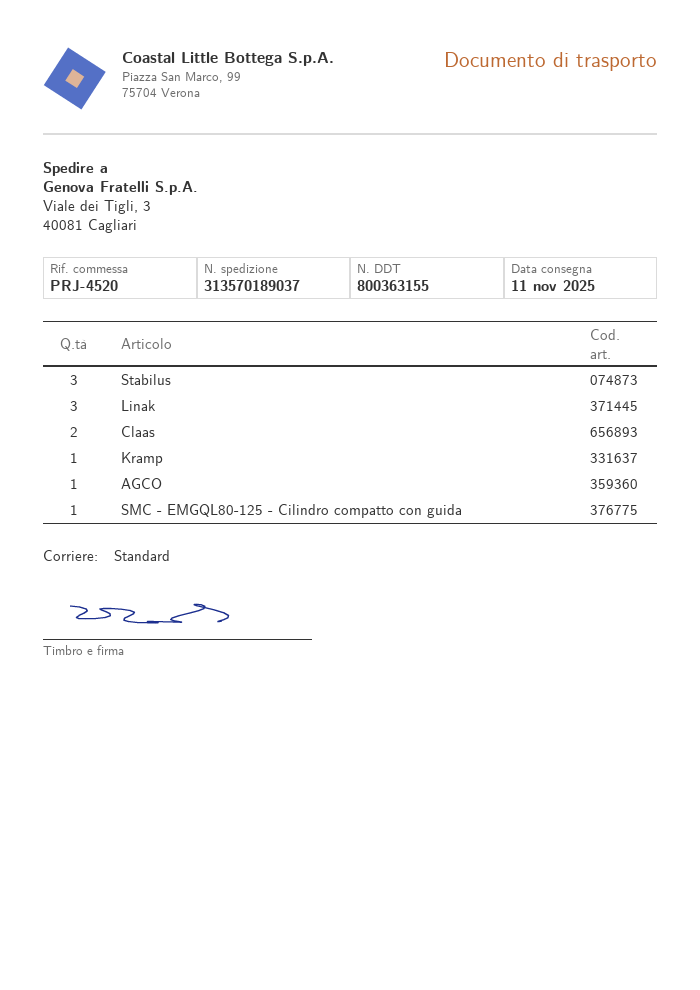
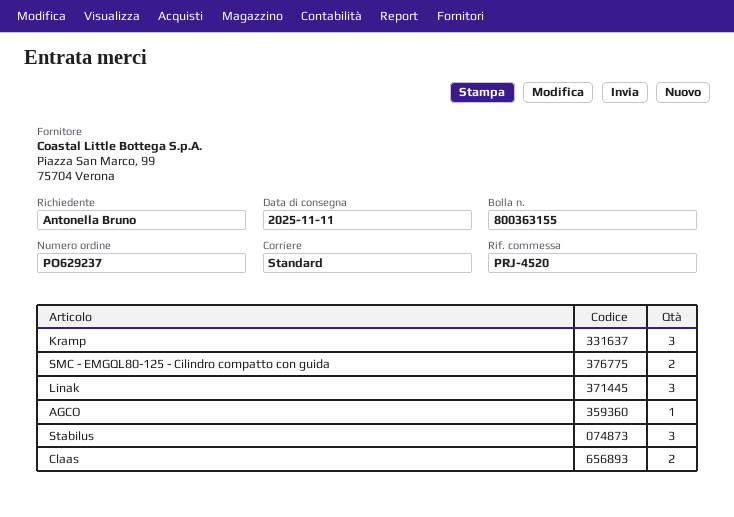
Kramp: 1 -> 3
SMC - EMGQL80-125 - Cilindro compatto con guida: 1 -> 2

